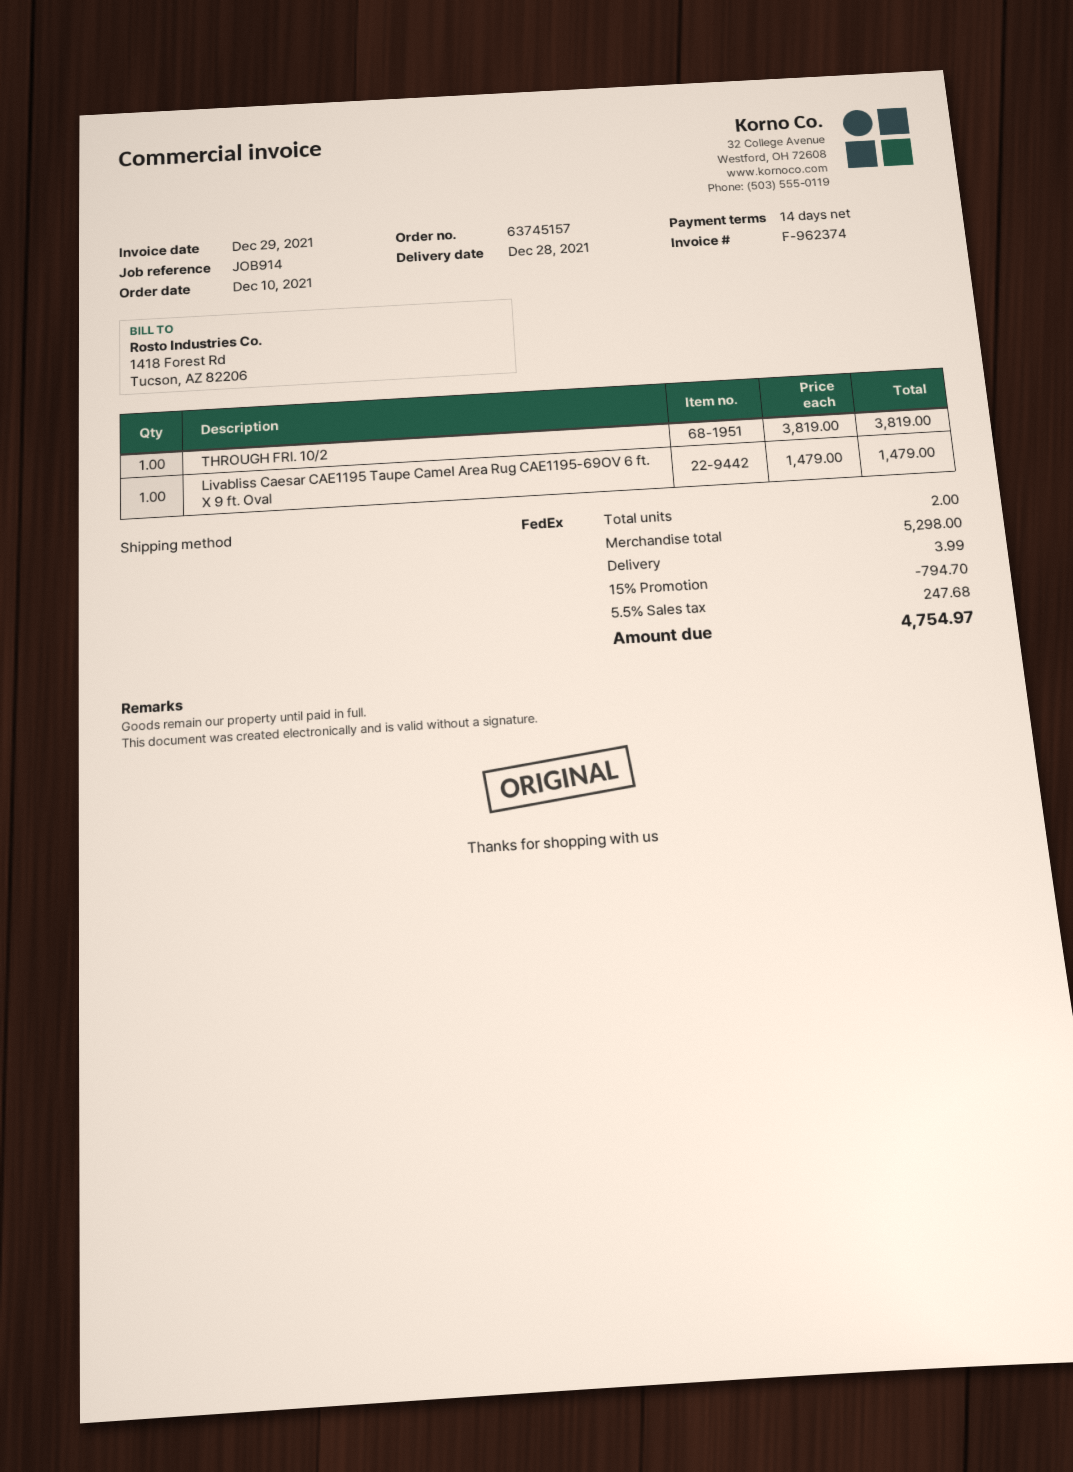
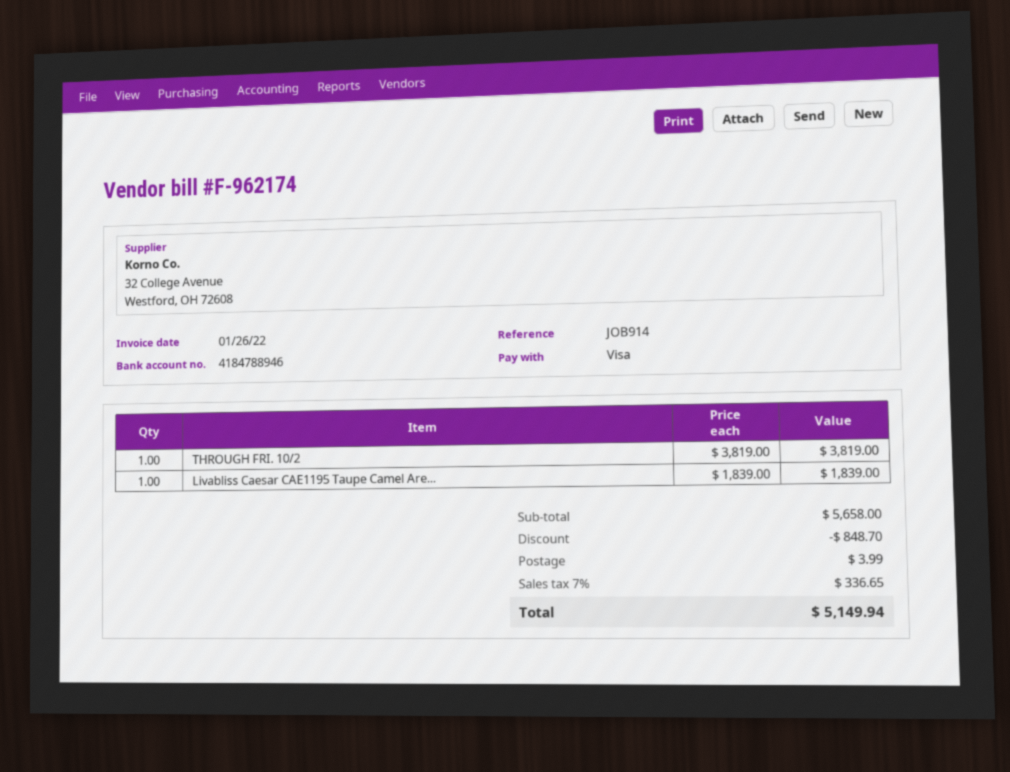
invoice number: F-962374 -> F-962174
invoice date: 2021-12-29 -> 2022-01-26
Livabliss Caesar CAE1195 Taupe Camel Area Rug CAE1195-69OV 6 ft. X 9 ft. Oval: 1 x 1479.00 = 1479.00 -> 1 x 1839.00 = 1839.00
subtotal: 5298.00 -> 5658.00
discount: 794.70 -> 848.70
tax: 5.5% = 247.68 -> 7% = 336.65
total: 4754.97 -> 5149.94

